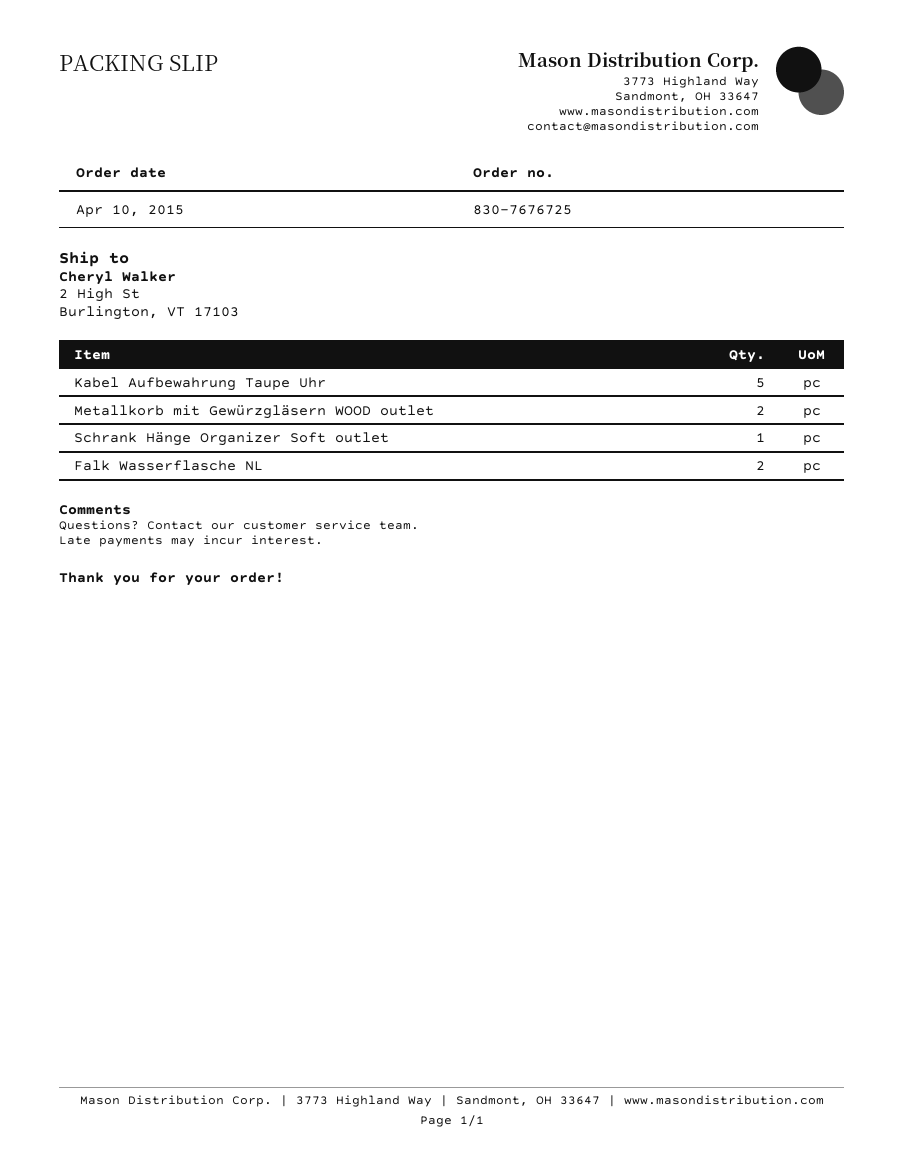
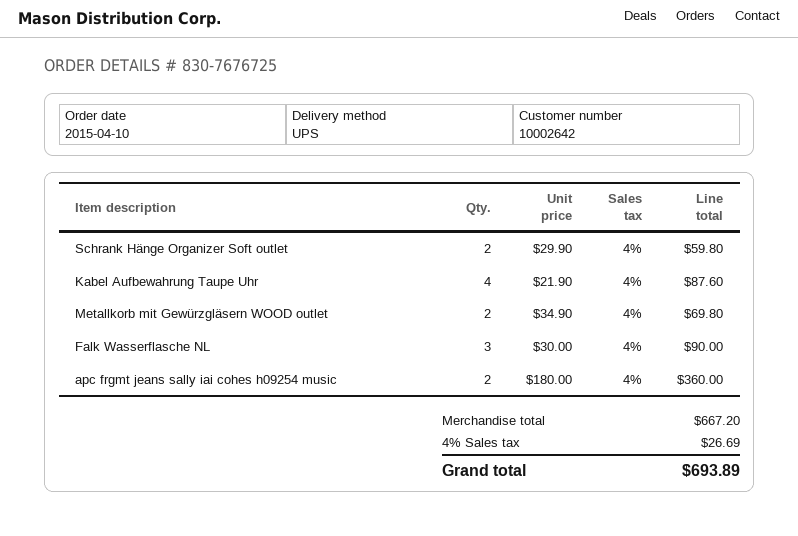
Kabel Aufbewahrung Taupe Uhr: 5 -> 4
Schrank Hänge Organizer Soft outlet: 1 -> 2
Falk Wasserflasche NL: 2 -> 3
apc frgmt jeans sally iai cohes h09254 music: none -> 2

